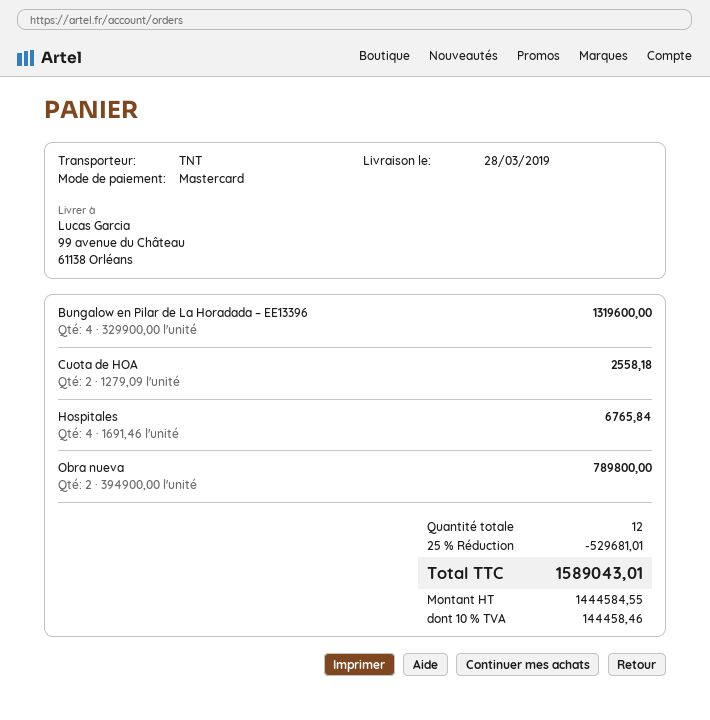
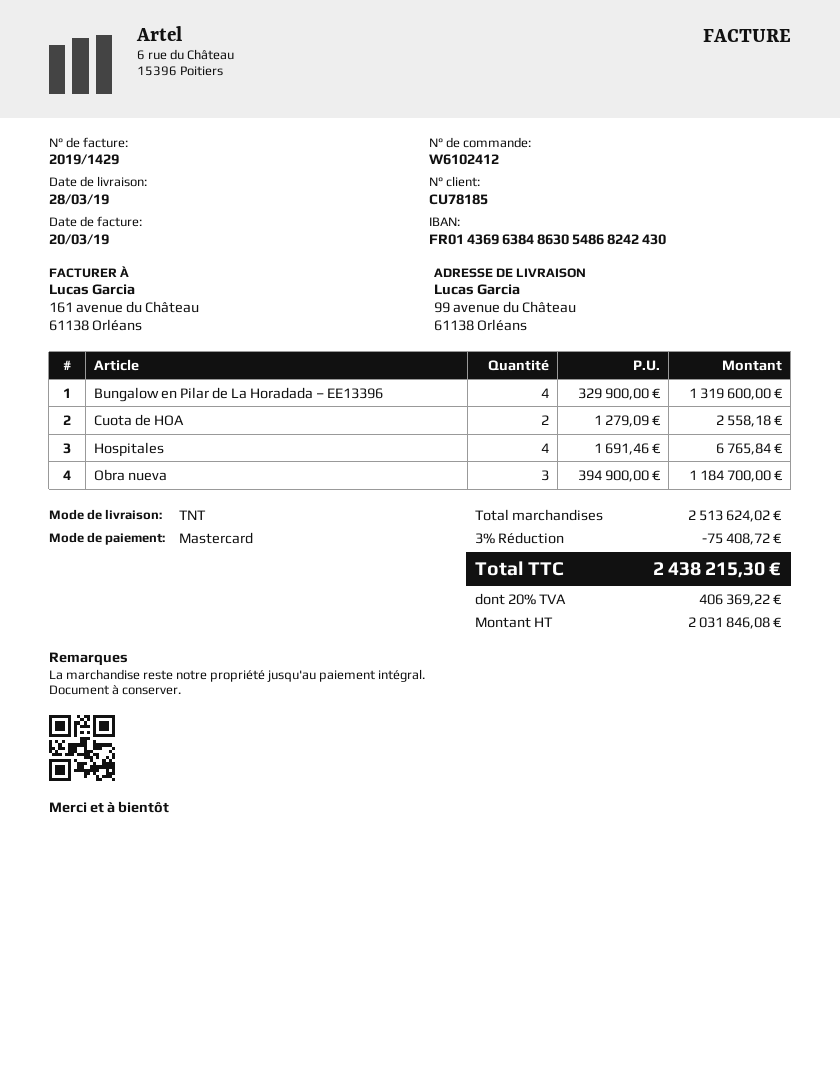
Obra nueva: 2 x 394900.00 = 789800.00 -> 3 x 394900.00 = 1184700.00
discount: 25% = 529681.01 -> 3% = 75408.72
net: 1444584.55 -> 2031846.08
tax: 10% = 144458.46 -> 20% = 406369.22
total: 1589043.01 -> 2438215.30

